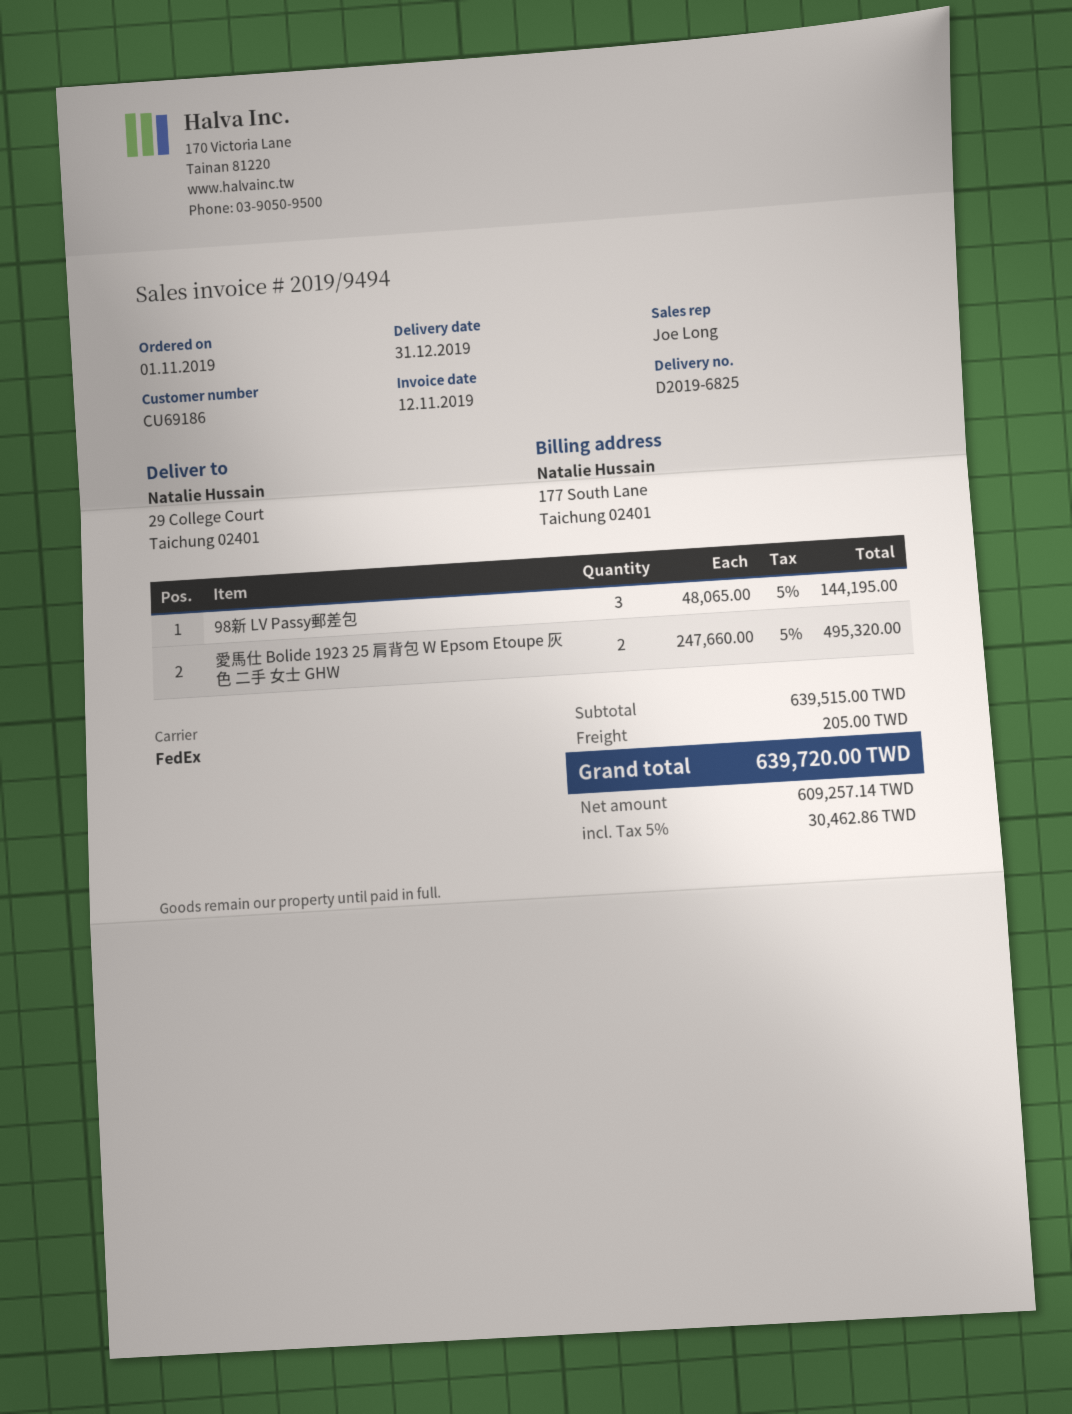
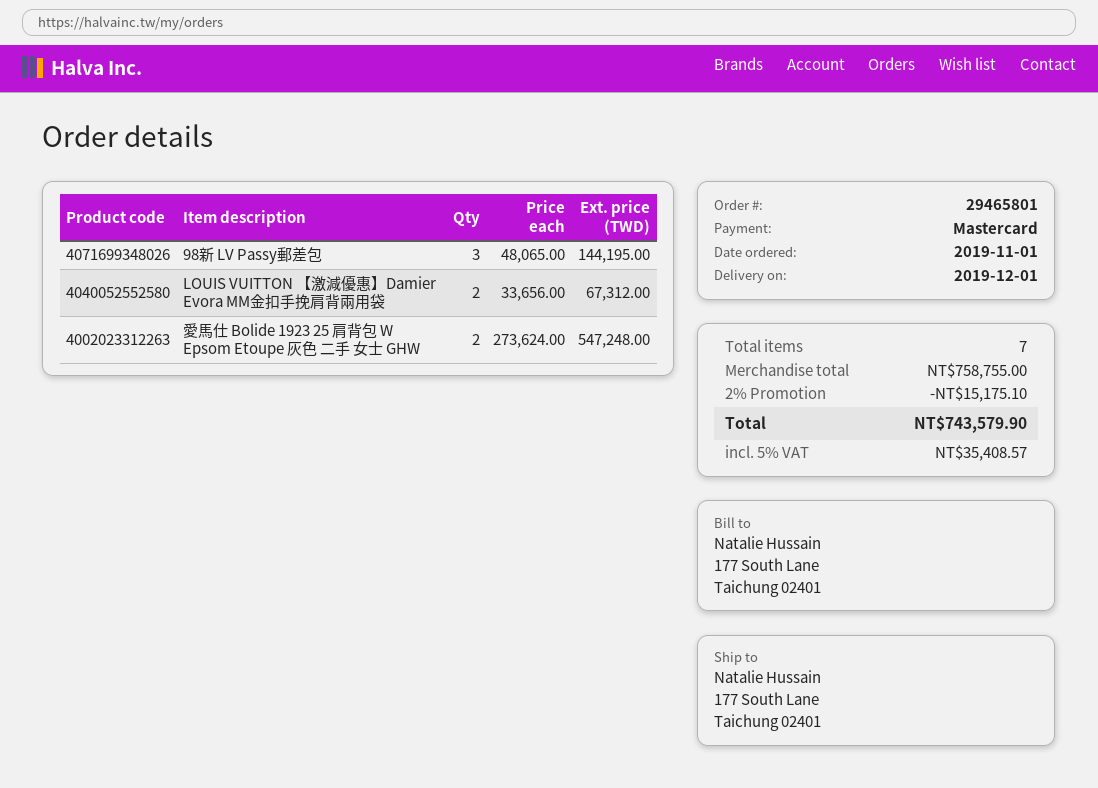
delivery date: 2019-12-31 -> 2019-12-01
ship to: 29 College Court, Taichung 02401 -> 177 South Lane, Taichung 02401
愛馬仕 Bolide 1923 25 肩背包 W Epsom Etoupe 灰色 二手 女士 GHW: 2 x 247660.00 = 495320.00 -> 2 x 273624.00 = 547248.00
LOUIS VUITTON 【激減優惠】Damier Evora MM金扣手挽肩背兩用袋: none -> 2 x 33656.00 = 67312.00
subtotal: 639515.00 -> 758755.00
discount: none -> 2% = 15175.10
shipping: 205.00 -> none
tax: 5% = 30462.86 -> 5% = 35408.57
total: 639720.00 -> 743579.90

